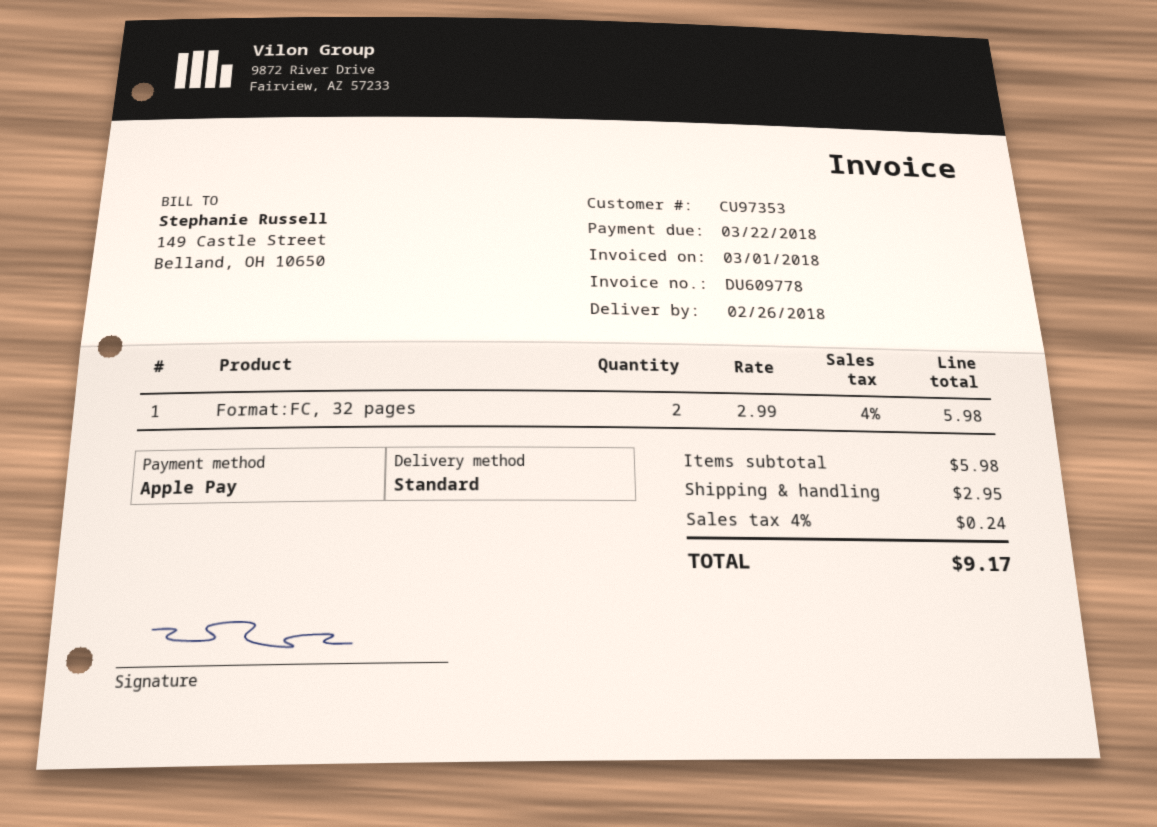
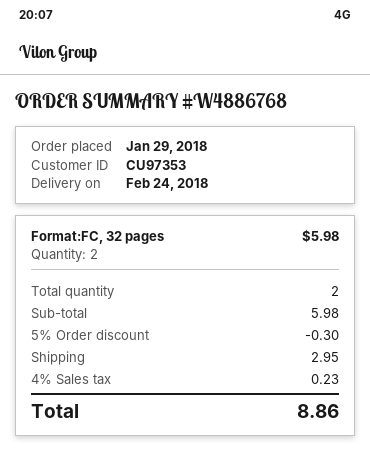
delivery date: 2018-02-26 -> 2018-02-24
discount: none -> 5% = 0.30
tax: 4% = 0.24 -> 4% = 0.23
total: 9.17 -> 8.86

